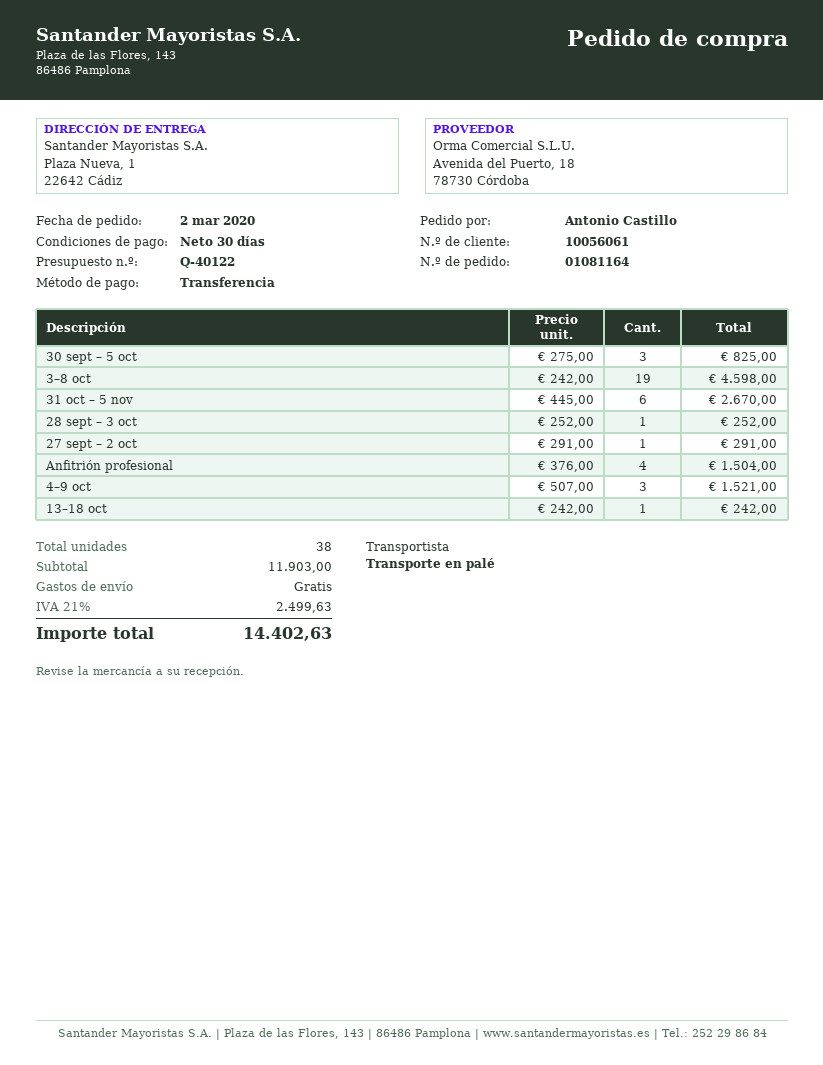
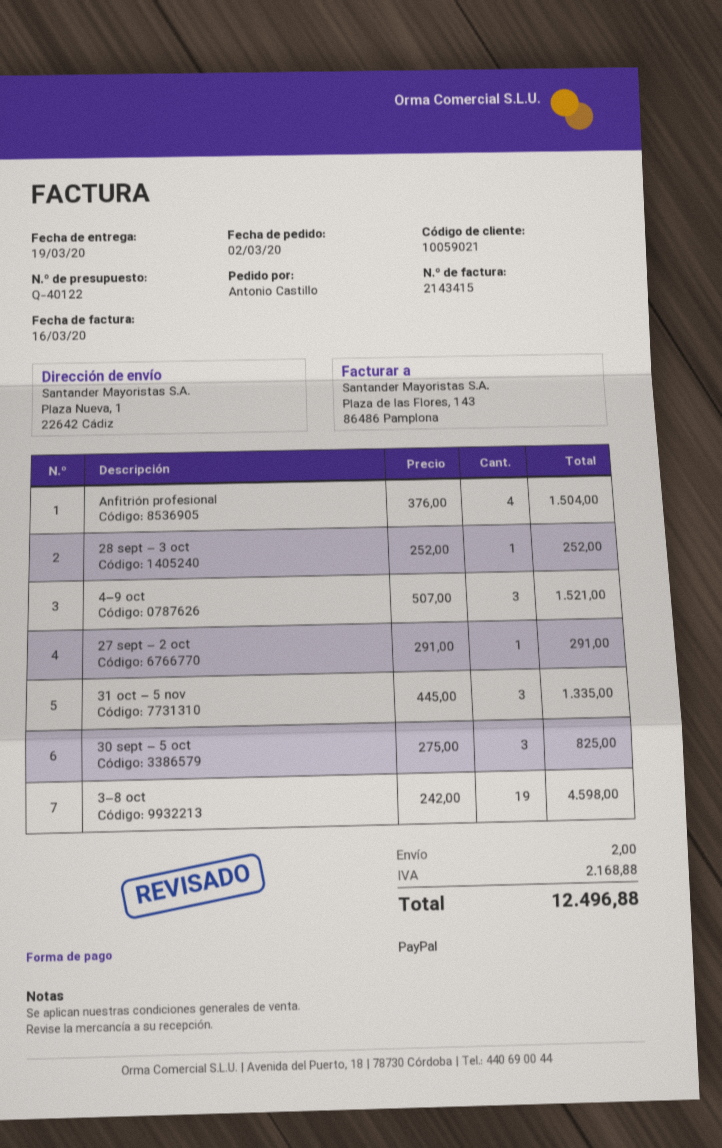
customer number: 10056061 -> 10059021
payment method: bank transfer -> PayPal
31 oct – 5 nov: 6 x 445.00 = 2670.00 -> 3 x 445.00 = 1335.00
13–18 oct: 1 x 242.00 = 242.00 -> none
shipping: 0.00 -> 2.00
tax: 2499.63 -> 2168.88
total: 14402.63 -> 12496.88

